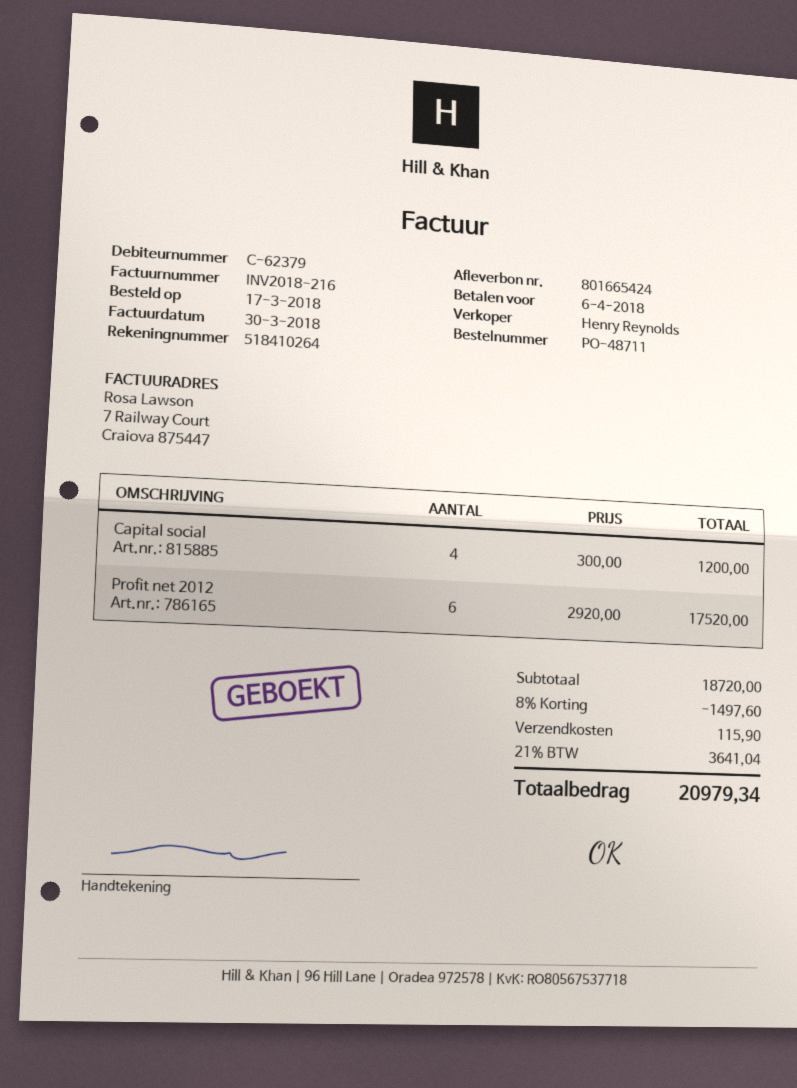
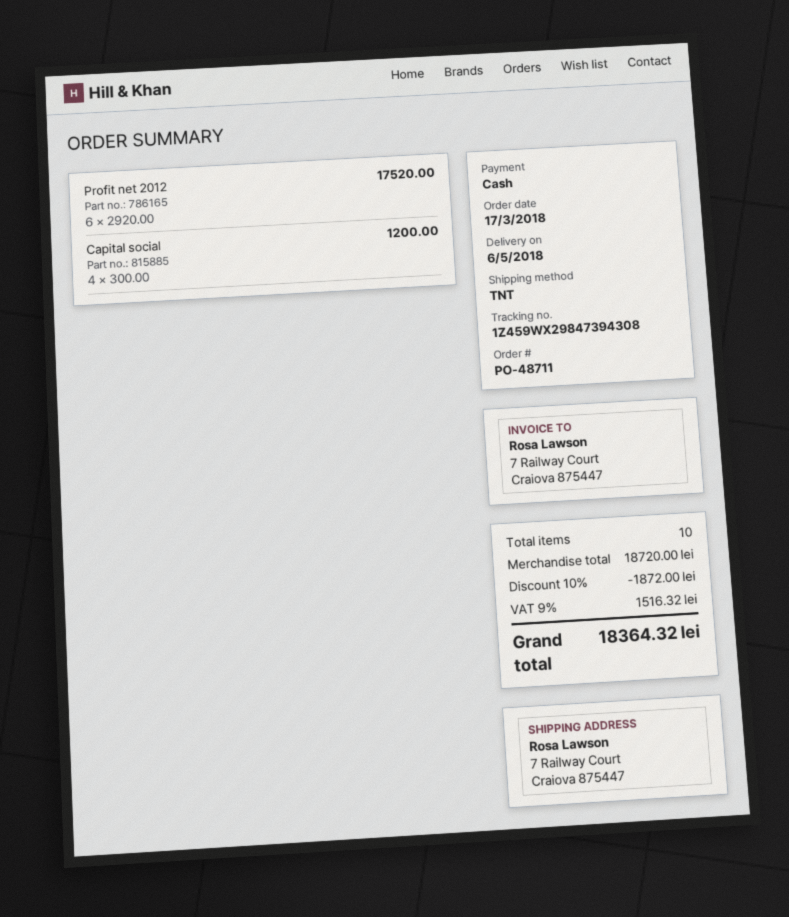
discount: 8% = 1497.60 -> 10% = 1872.00
shipping: 115.90 -> none
tax: 21% = 3641.04 -> 9% = 1516.32
total: 20979.34 -> 18364.32

